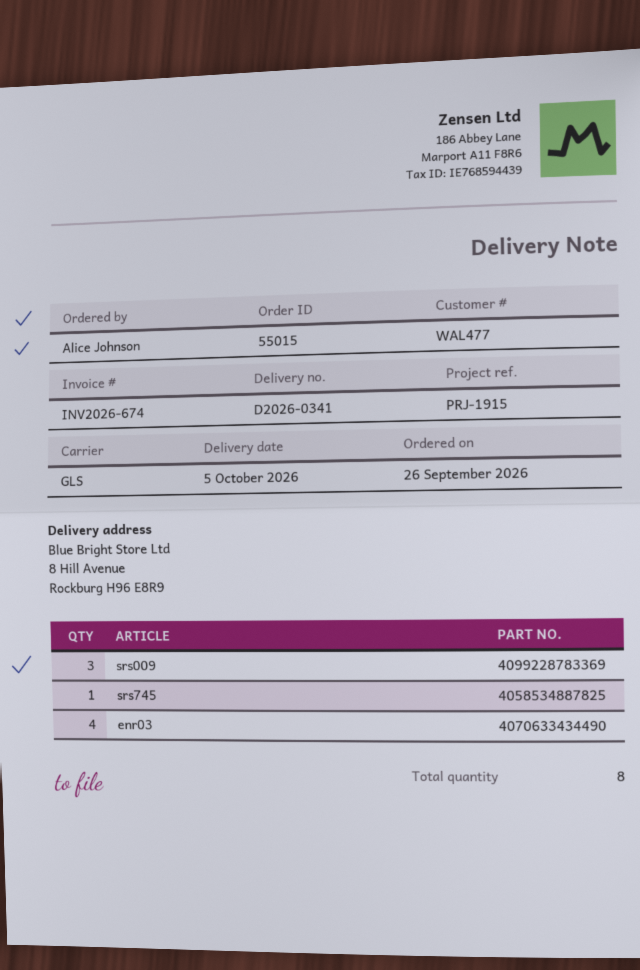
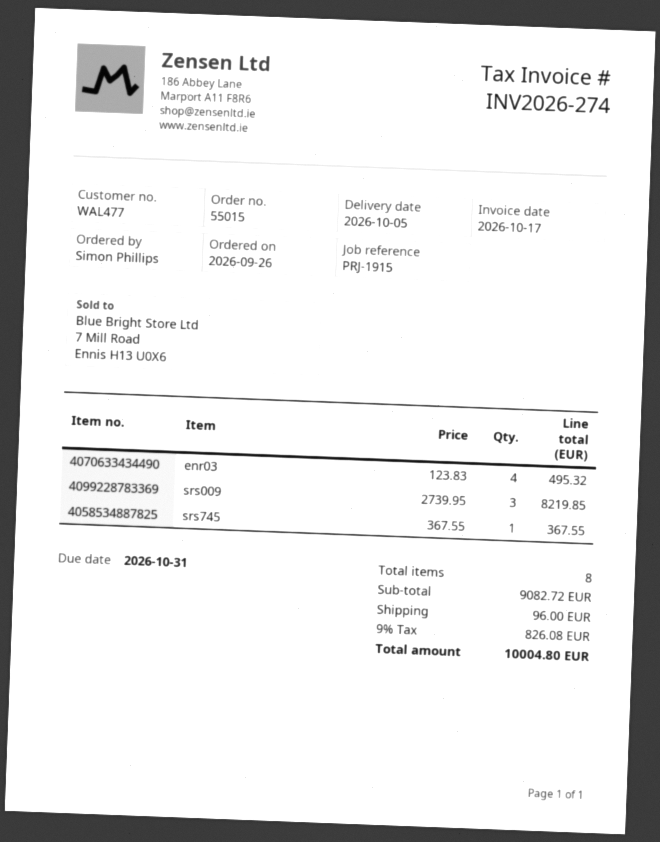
invoice number: INV2026-674 -> INV2026-274
ordered by: Alice Johnson -> Simon Phillips

